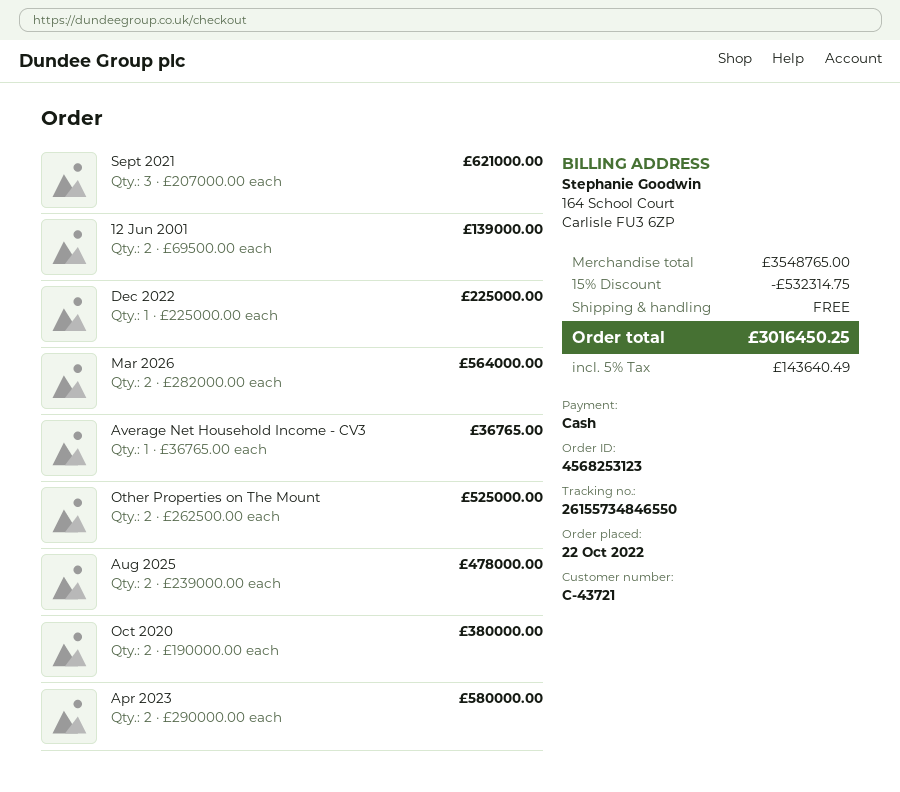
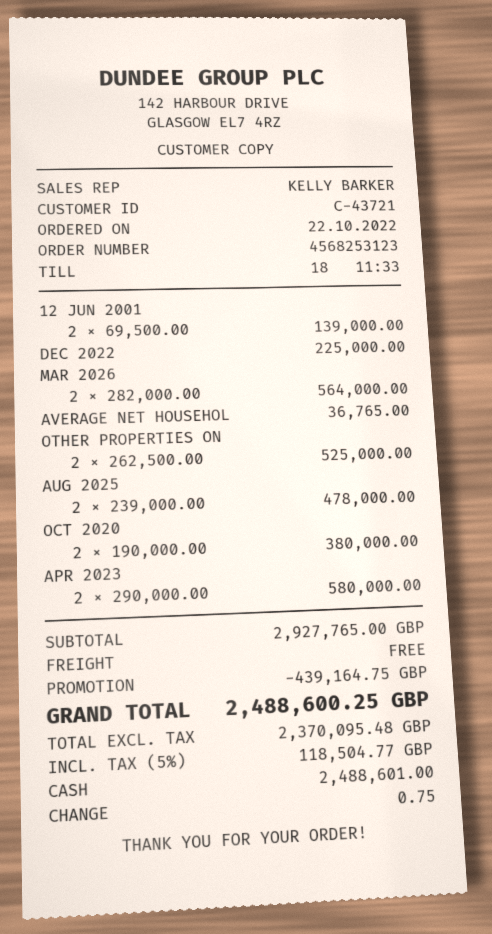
Sept 2021: 3 x 207000.00 = 621000.00 -> none
subtotal: 3548765.00 -> 2927765.00
discount: 532314.75 -> 439164.75
tax: 5% = 143640.49 -> 5% = 118504.77
total: 3016450.25 -> 2488600.25

